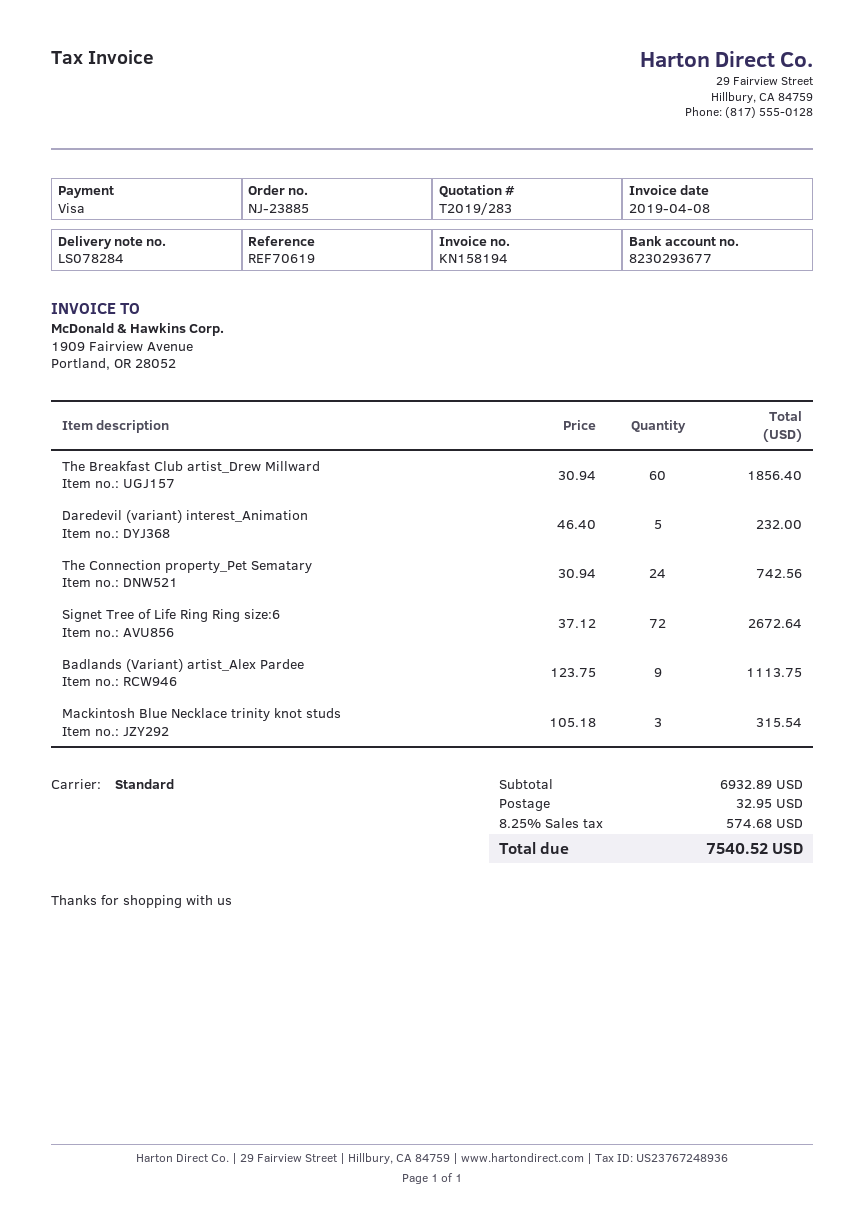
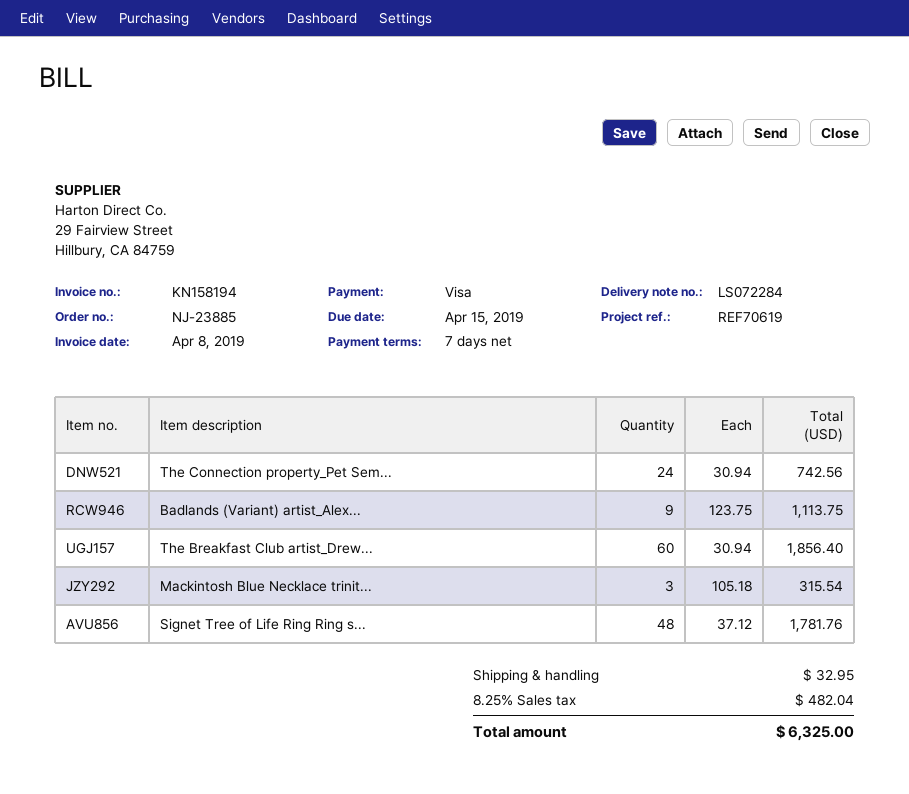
delivery note number: LS078284 -> LS072284
Daredevil (variant) interest_Animation: 5 x 46.40 = 232.00 -> none
Signet Tree of Life Ring Ring size:6: 72 x 37.12 = 2672.64 -> 48 x 37.12 = 1781.76
tax: 8.25% = 574.68 -> 8.25% = 482.04
total: 7540.52 -> 6325.00

